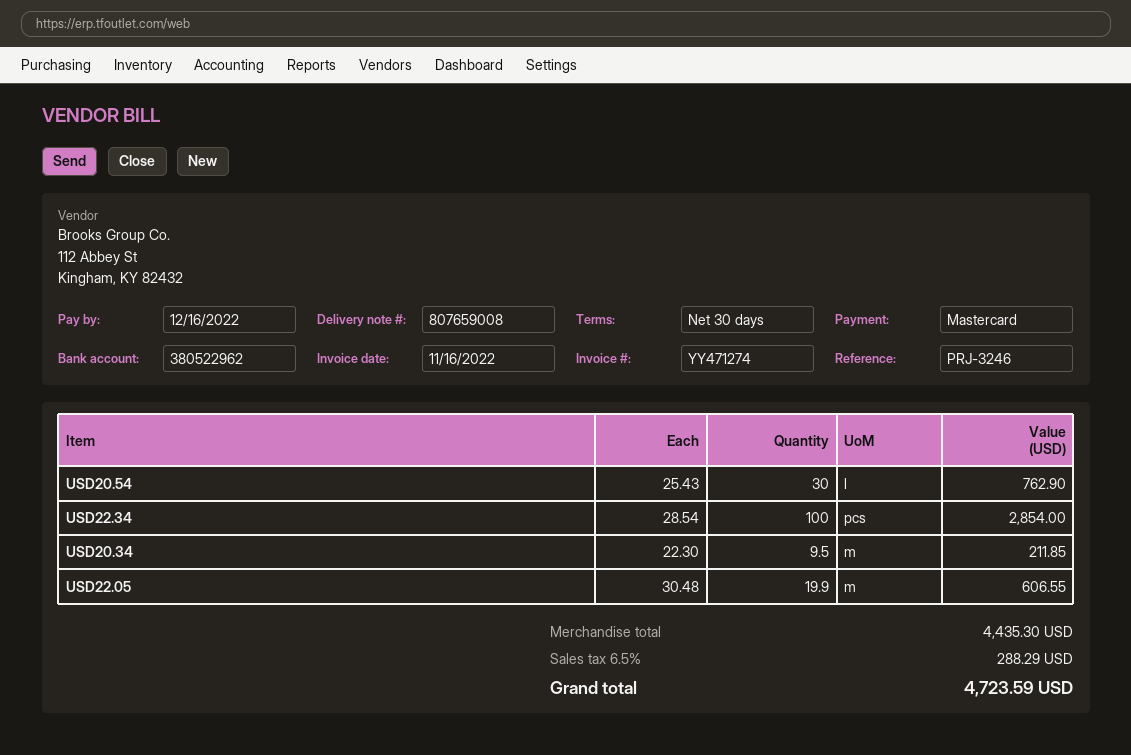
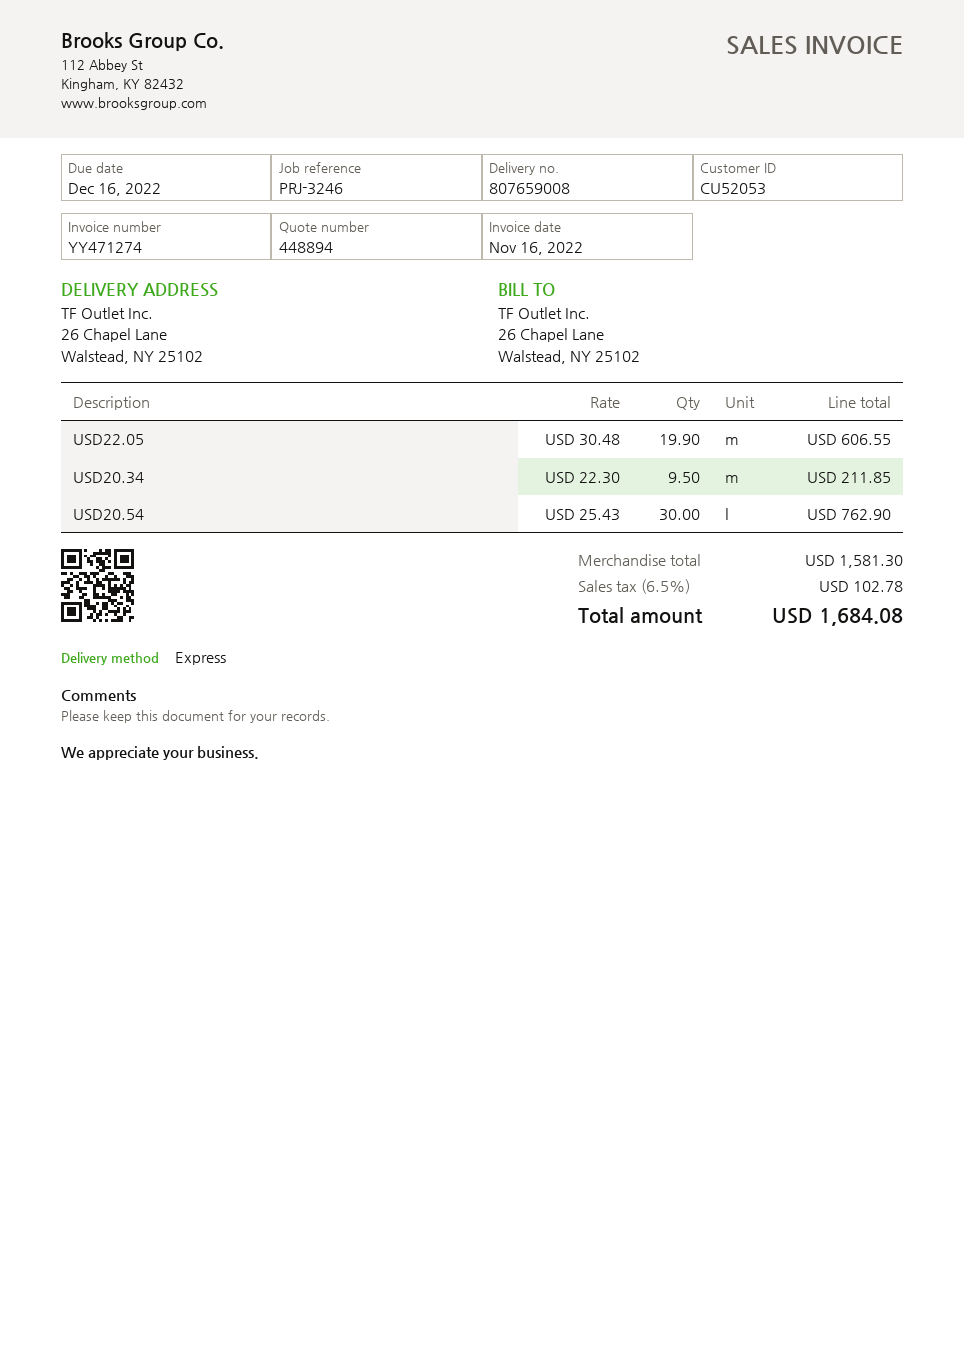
USD22.34: 100 x 28.54 = 2854.00 -> none
subtotal: 4435.30 -> 1581.30
tax: 6.5% = 288.29 -> 6.5% = 102.78
total: 4723.59 -> 1684.08

